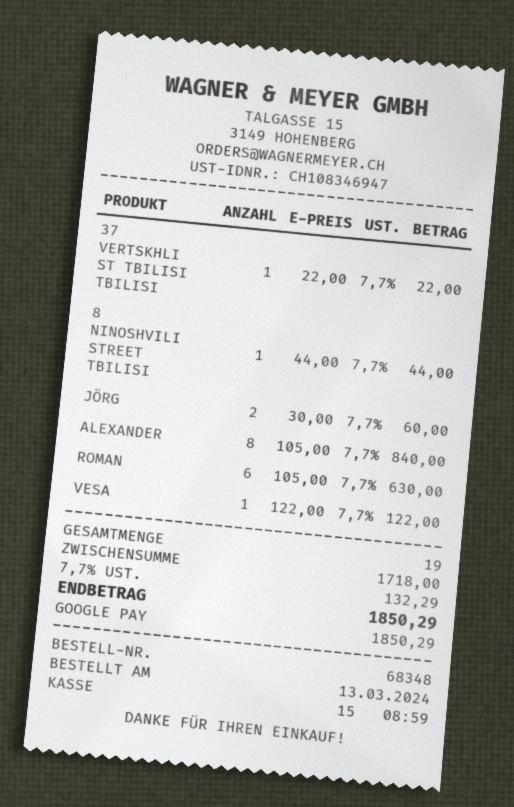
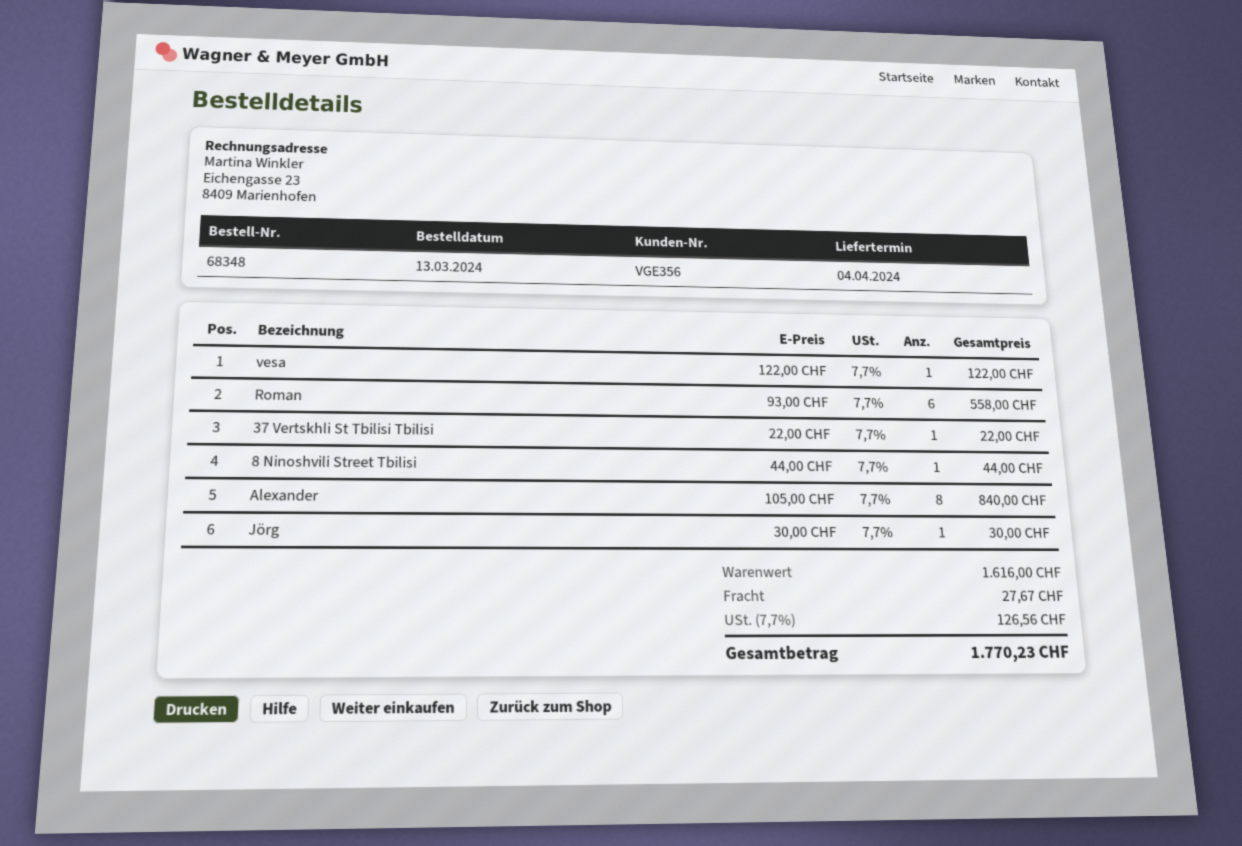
JÖRG: 2 x 30.00 = 60.00 -> 1 x 30.00 = 30.00
ROMAN: 6 x 105.00 = 630.00 -> 6 x 93.00 = 558.00
subtotal: 1718.00 -> 1616.00
shipping: none -> 27.67
tax: 7.7% = 132.29 -> 7.7% = 126.56
total: 1850.29 -> 1770.23

